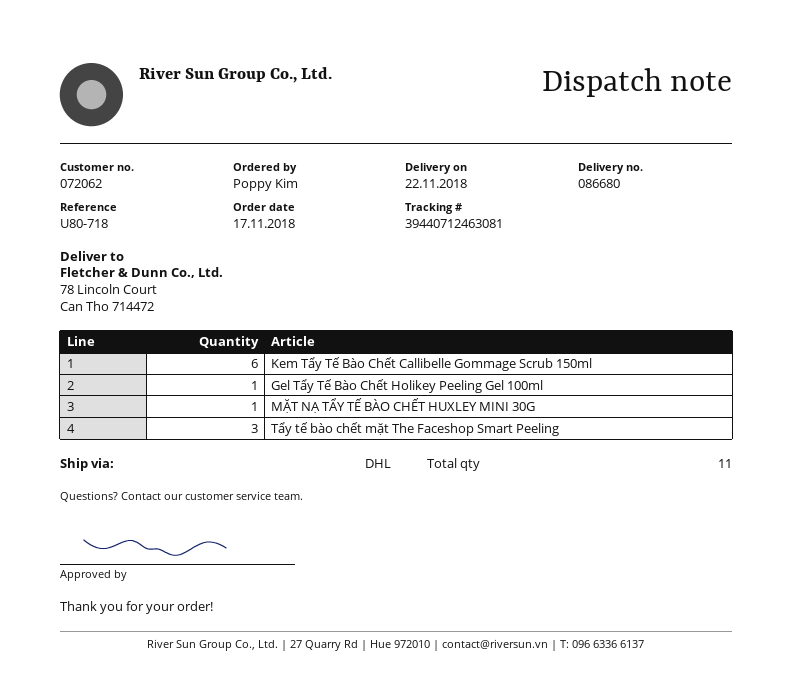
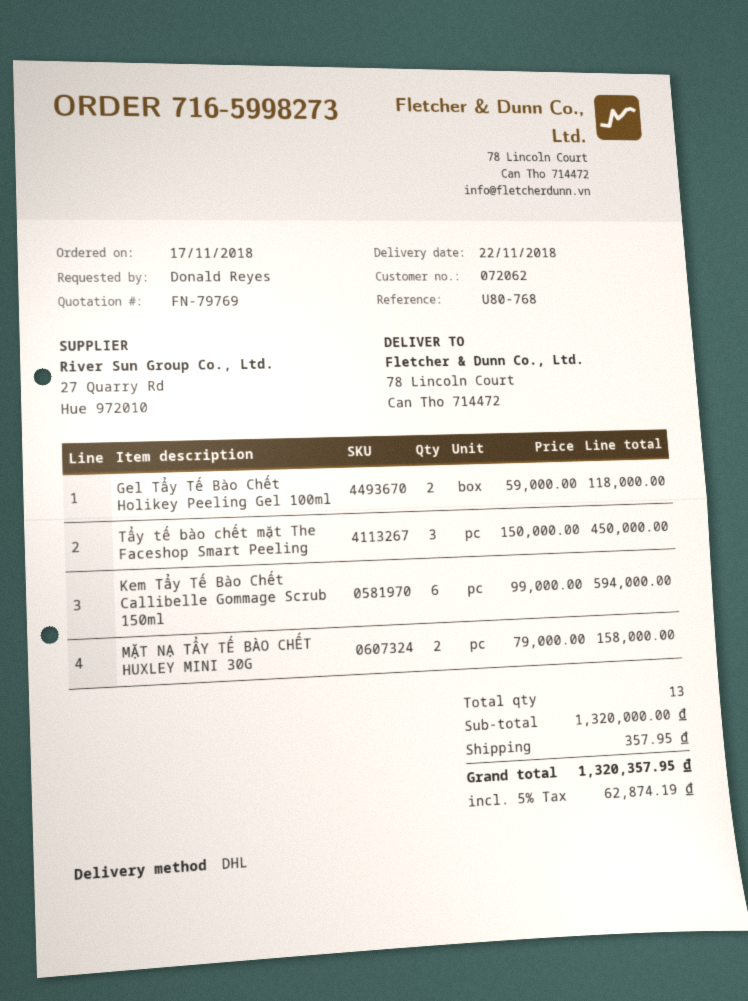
reference: U80-718 -> U80-768
ordered by: Poppy Kim -> Donald Reyes
Gel Tẩy Tế Bào Chết Holikey Peeling Gel 100ml: 1 -> 2
MẶT NẠ TẨY TẾ BÀO CHẾT HUXLEY MINI 30G: 1 -> 2
total quantity: 11 -> 13

